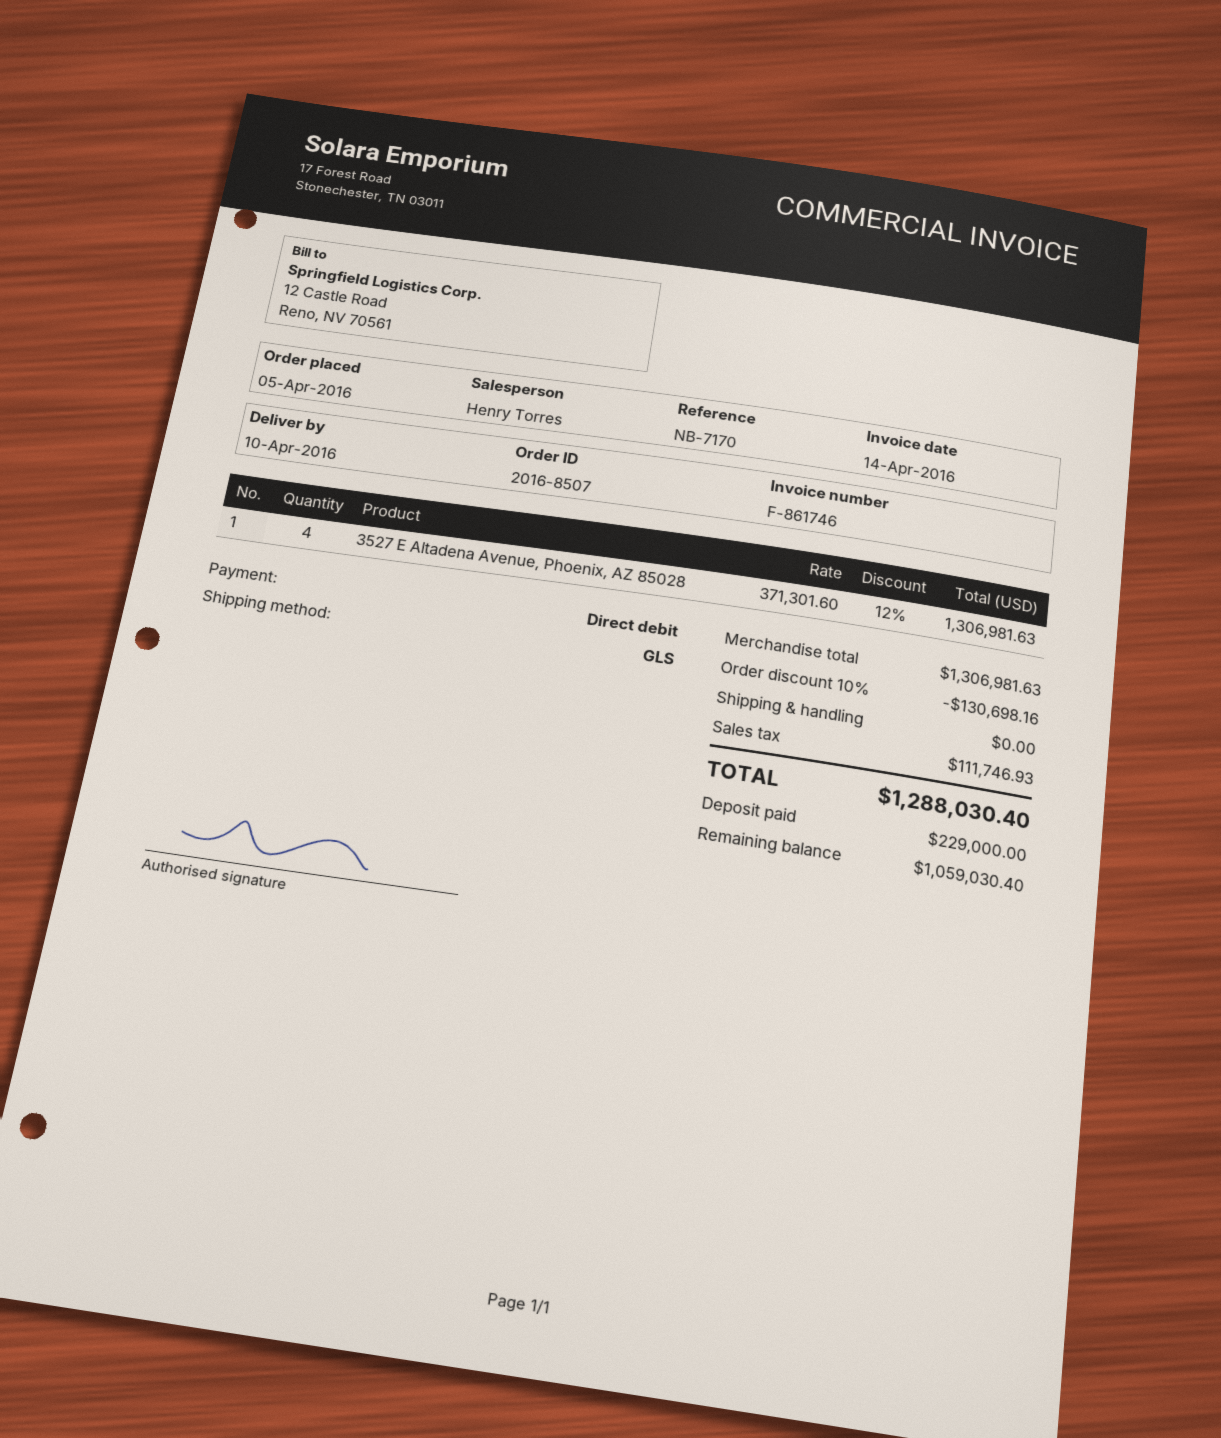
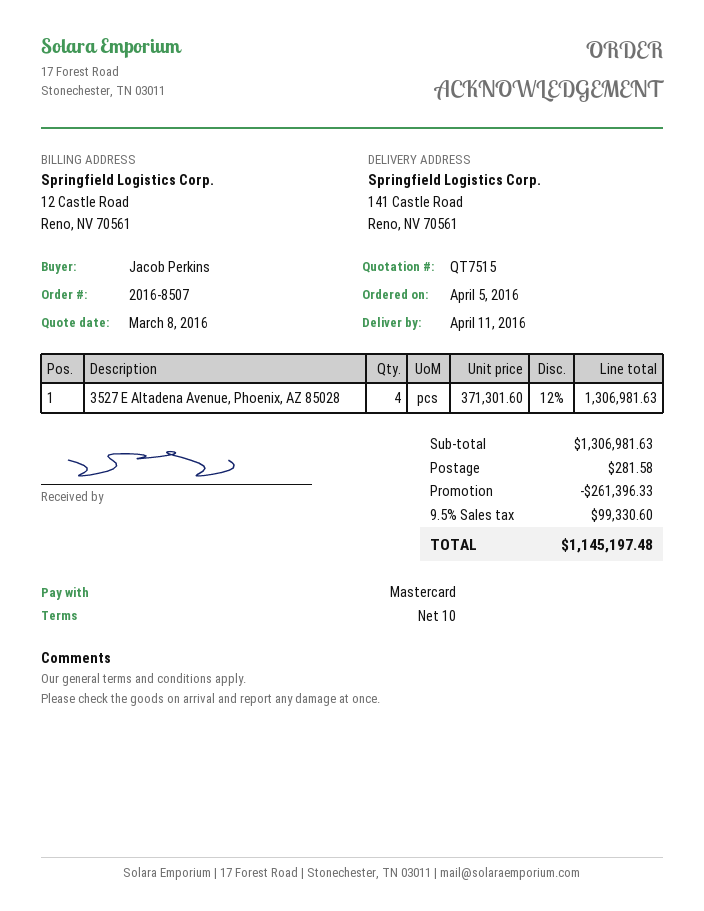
delivery date: 2016-04-10 -> 2016-04-11
payment method: direct debit -> Mastercard
discount: 130698.16 -> 261396.33
shipping: 0.00 -> 281.58
tax: 111746.93 -> 99330.60
total: 1288030.40 -> 1145197.48

